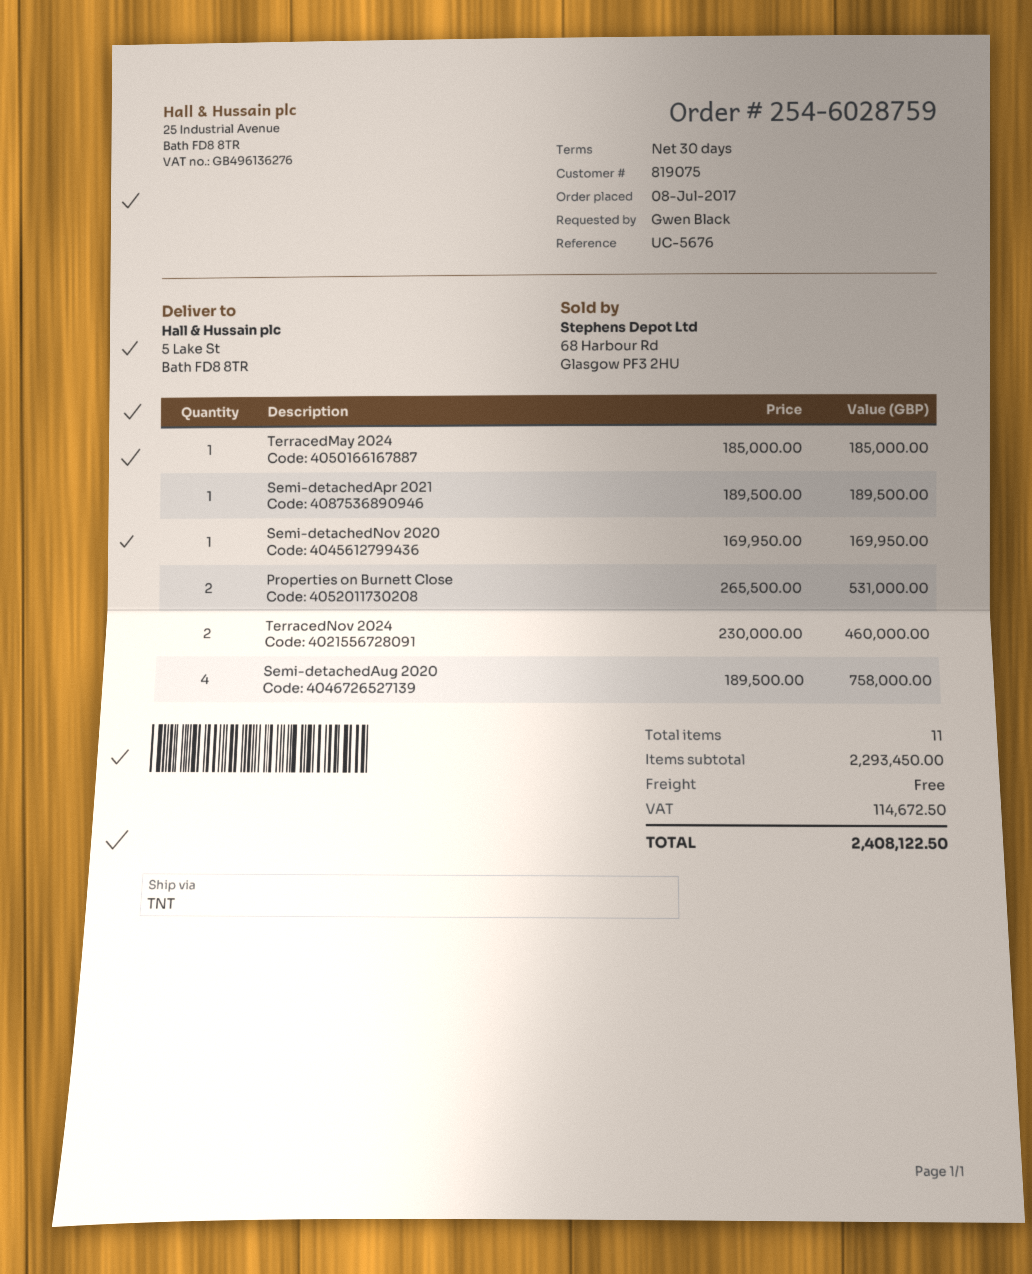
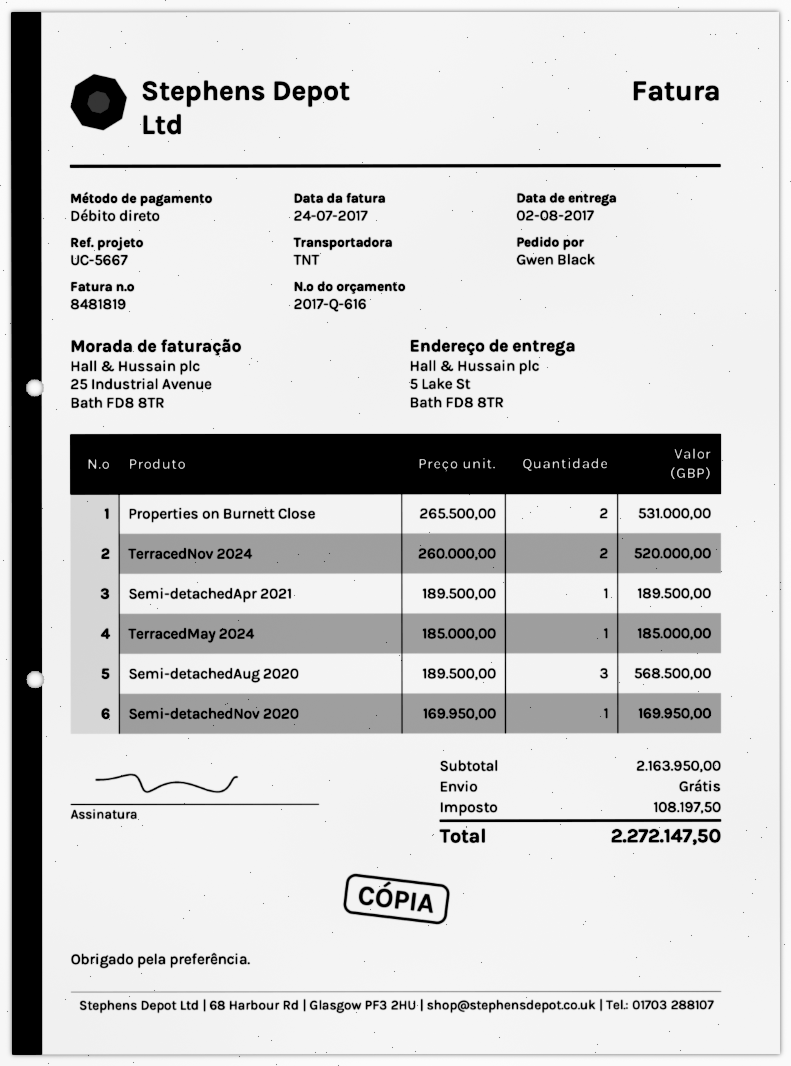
reference: UC-5676 -> UC-5667
TerracedNov 2024: 2 x 230000.00 = 460000.00 -> 2 x 260000.00 = 520000.00
Semi-detachedAug 2020: 4 x 189500.00 = 758000.00 -> 3 x 189500.00 = 568500.00
subtotal: 2293450.00 -> 2163950.00
tax: 114672.50 -> 108197.50
total: 2408122.50 -> 2272147.50

